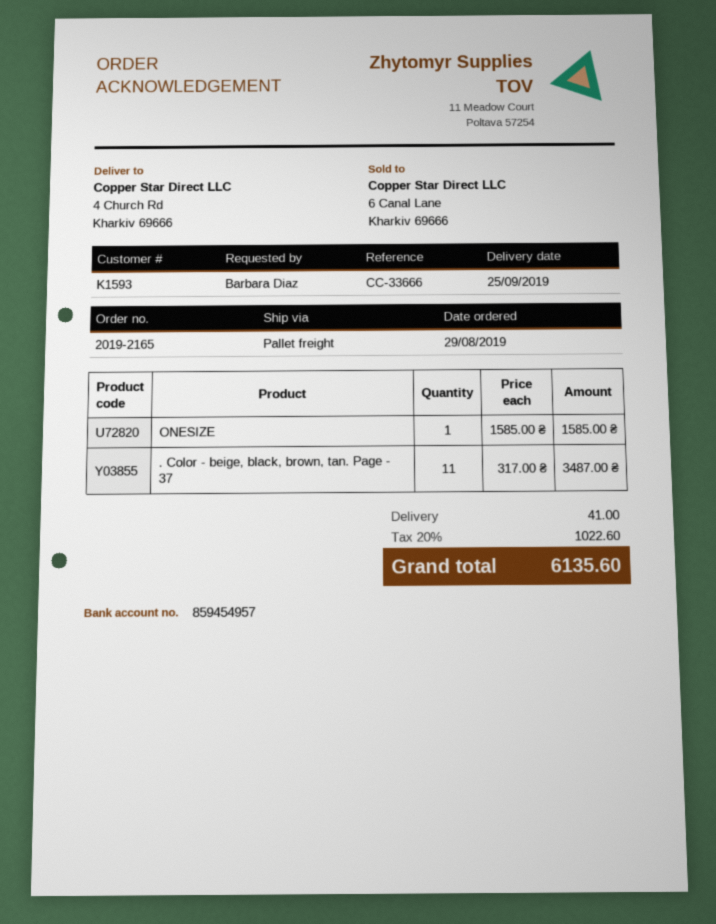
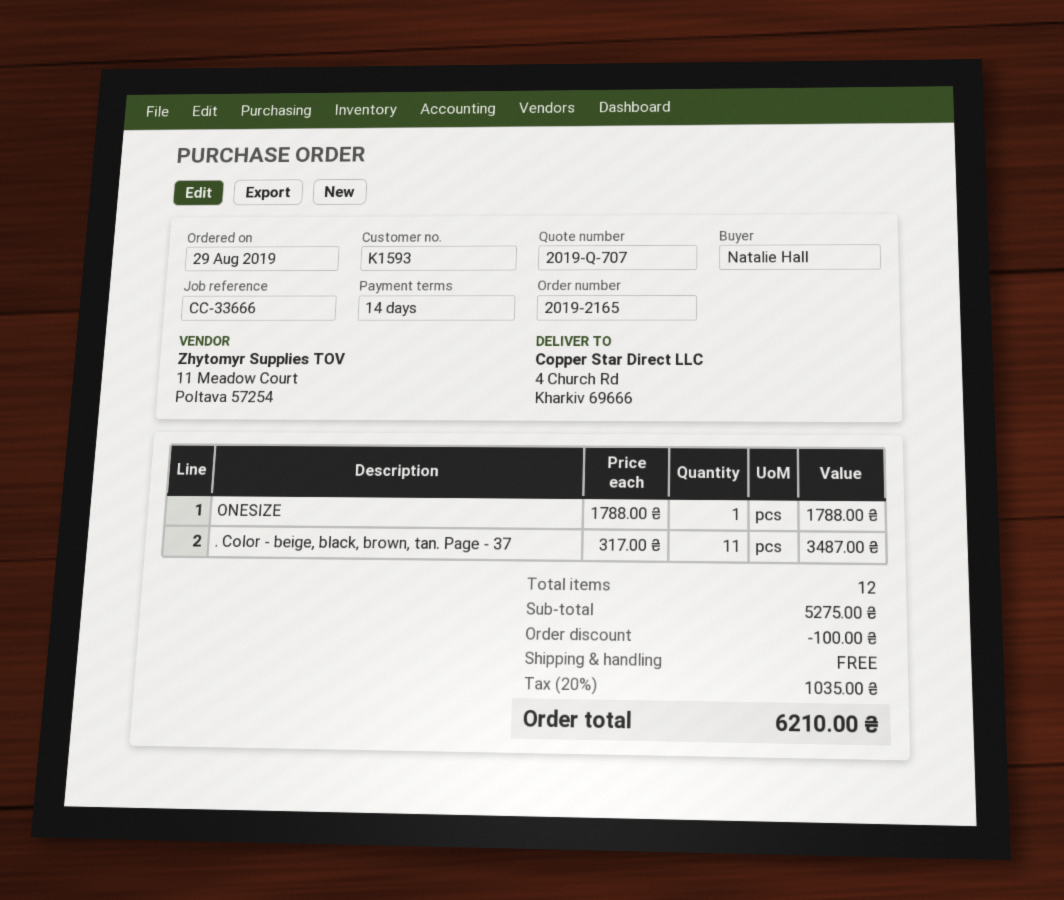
ordered by: Barbara Diaz -> Natalie Hall
ONESIZE: 1 x 1585.00 = 1585.00 -> 1 x 1788.00 = 1788.00
discount: none -> 100.00
shipping: 41.00 -> 0.00
tax: 20% = 1022.60 -> 20% = 1035.00
total: 6135.60 -> 6210.00

